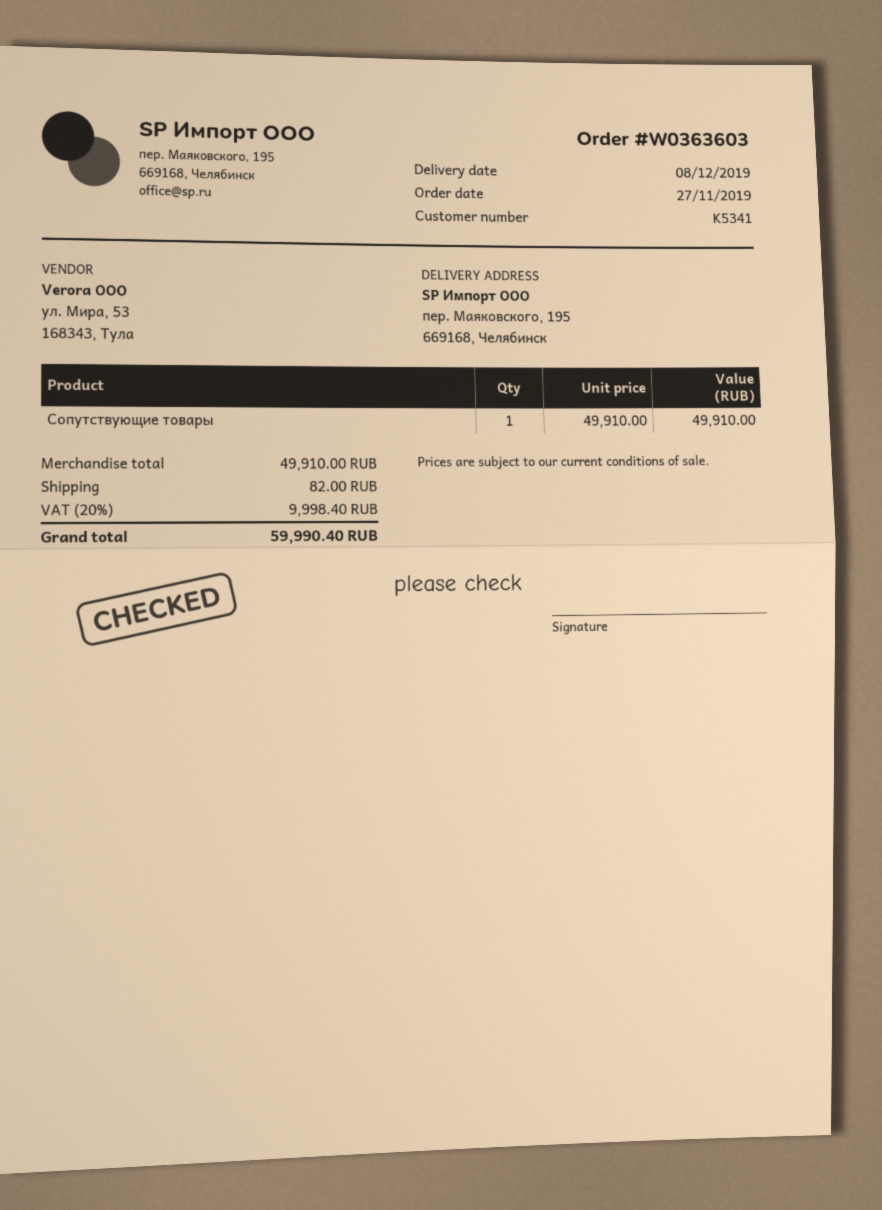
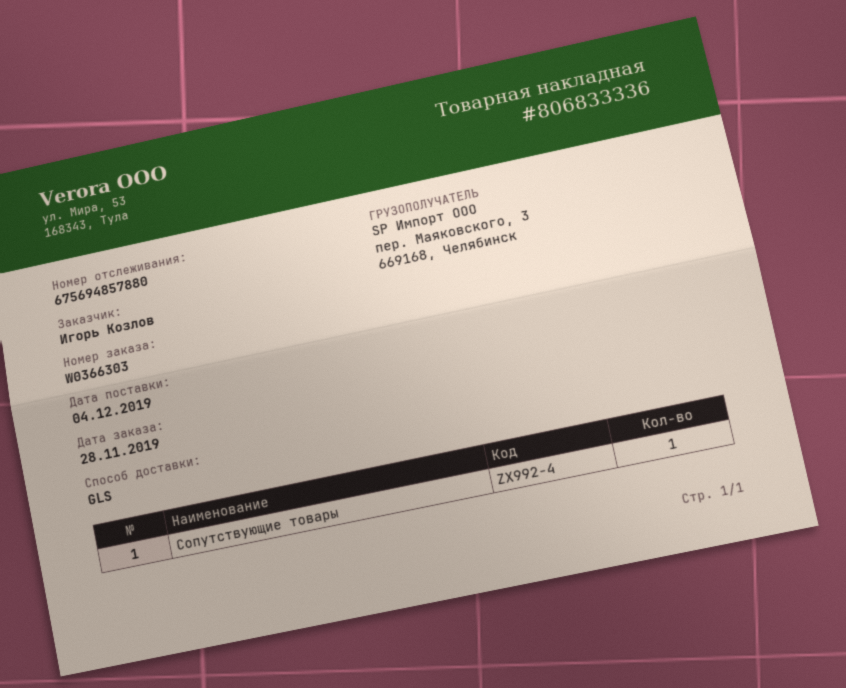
order number: W0363603 -> W0366303
order date: 2019-11-27 -> 2019-11-28
delivery date: 2019-12-08 -> 2019-12-04
ship to: пер. Маяковского, 195, 669168, Челябинск -> пер. Маяковского, 3, 669168, Челябинск

